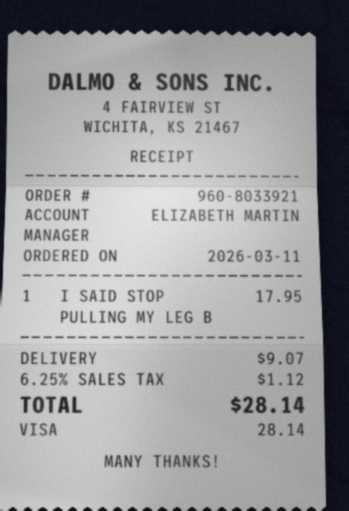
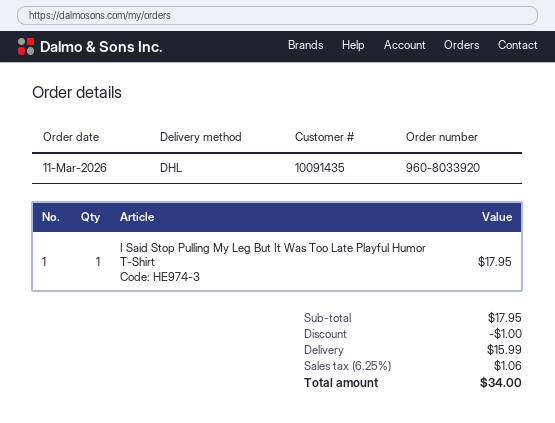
order number: 960-8033921 -> 960-8033920
discount: none -> 1.00
shipping: 9.07 -> 15.99
tax: 6.25% = 1.12 -> 6.25% = 1.06
total: 28.14 -> 34.00

